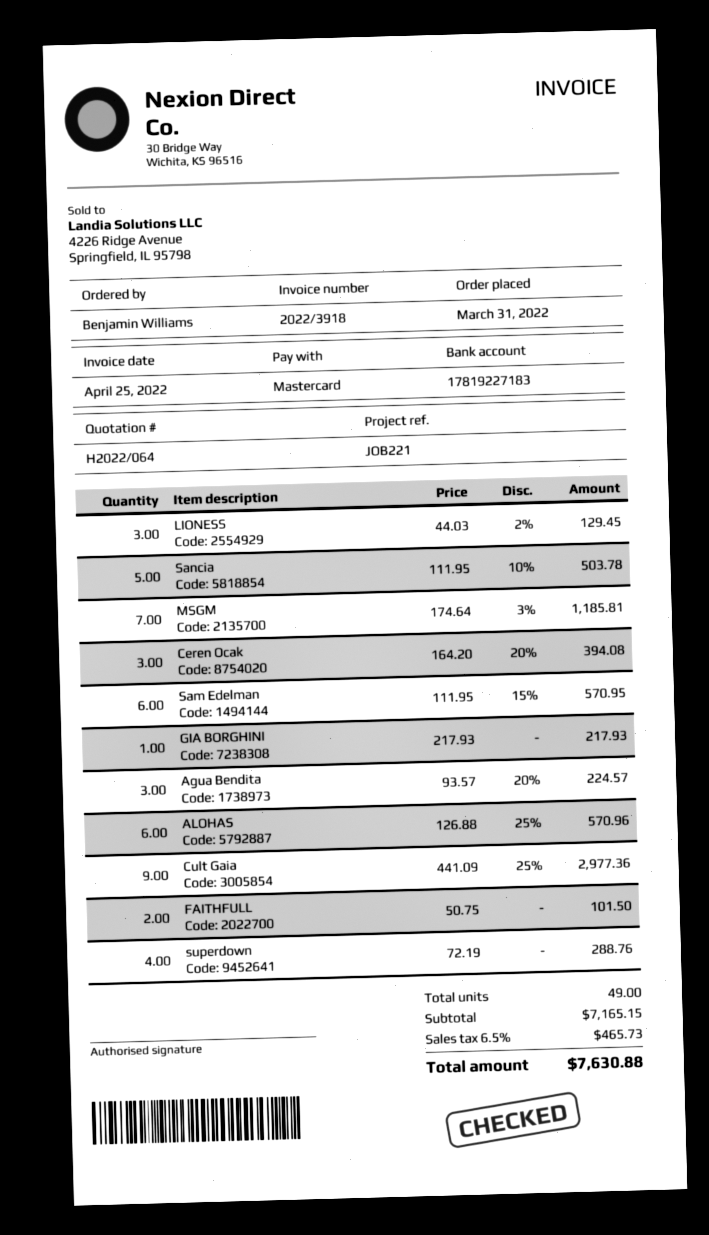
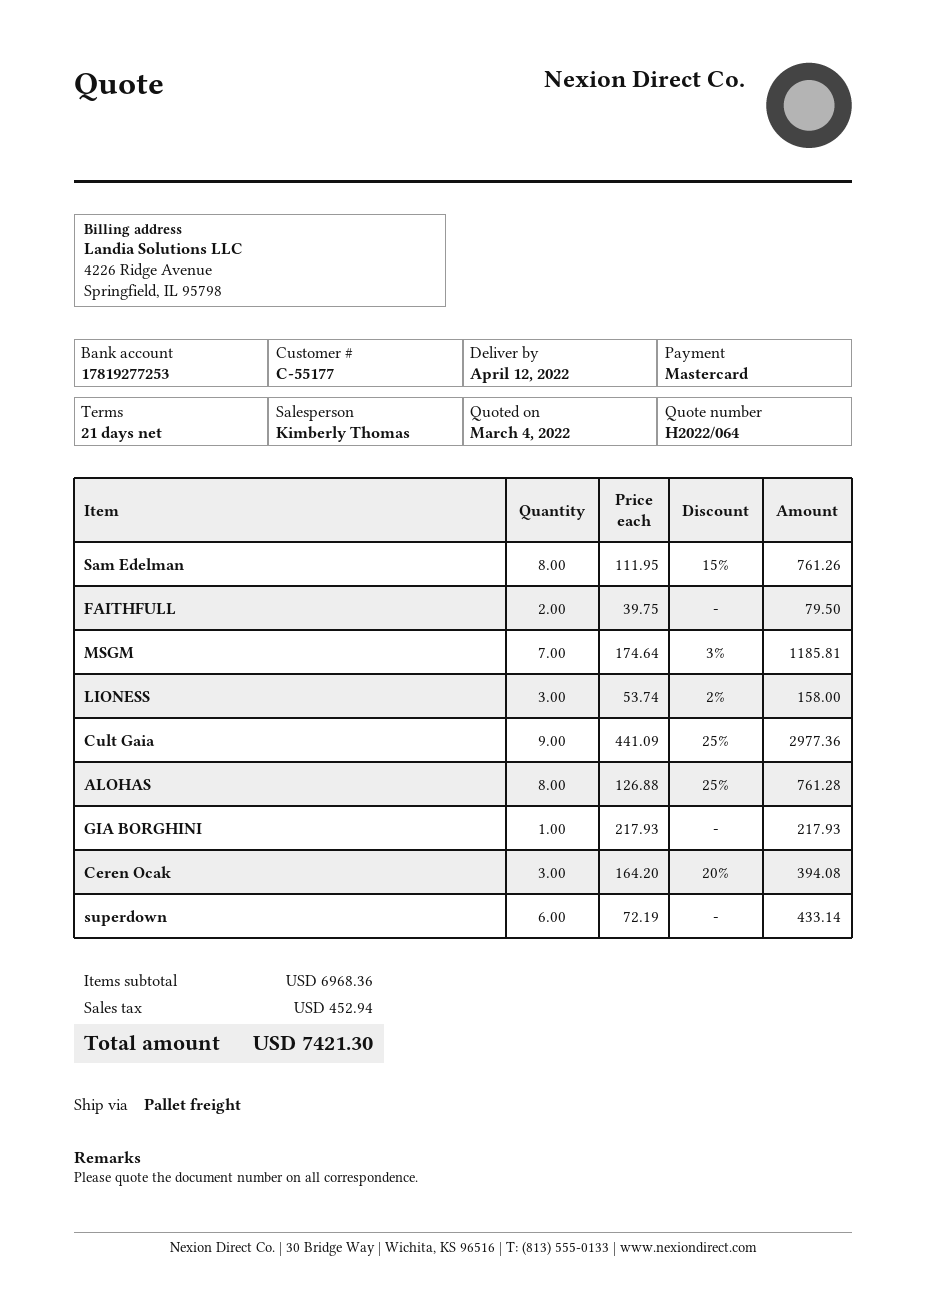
bank account: 17819227183 -> 17819277253
LIONESS: 3 x 44.03 - 2% = 129.45 -> 3 x 53.74 - 2% = 158.00
Sancia: 5 x 111.95 - 10% = 503.78 -> none
Sam Edelman: 6 x 111.95 - 15% = 570.95 -> 8 x 111.95 - 15% = 761.26
Agua Bendita: 3 x 93.57 - 20% = 224.57 -> none
ALOHAS: 6 x 126.88 - 25% = 570.96 -> 8 x 126.88 - 25% = 761.28
FAITHFULL: 2 x 50.75 = 101.50 -> 2 x 39.75 = 79.50
superdown: 4 x 72.19 = 288.76 -> 6 x 72.19 = 433.14
subtotal: 7165.15 -> 6968.36
tax: 465.73 -> 452.94
total: 7630.88 -> 7421.30

